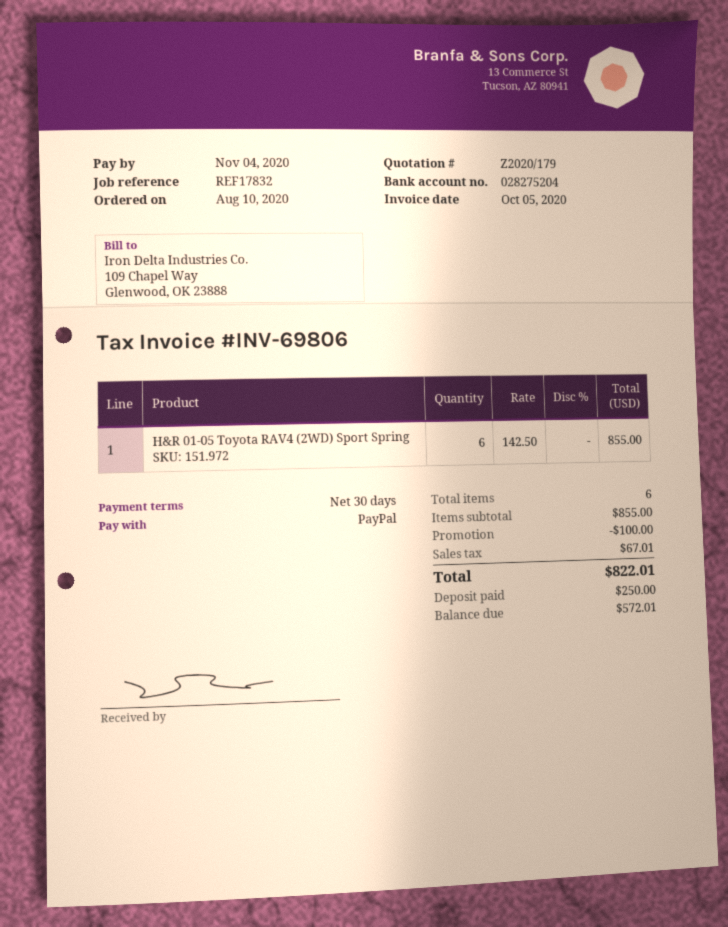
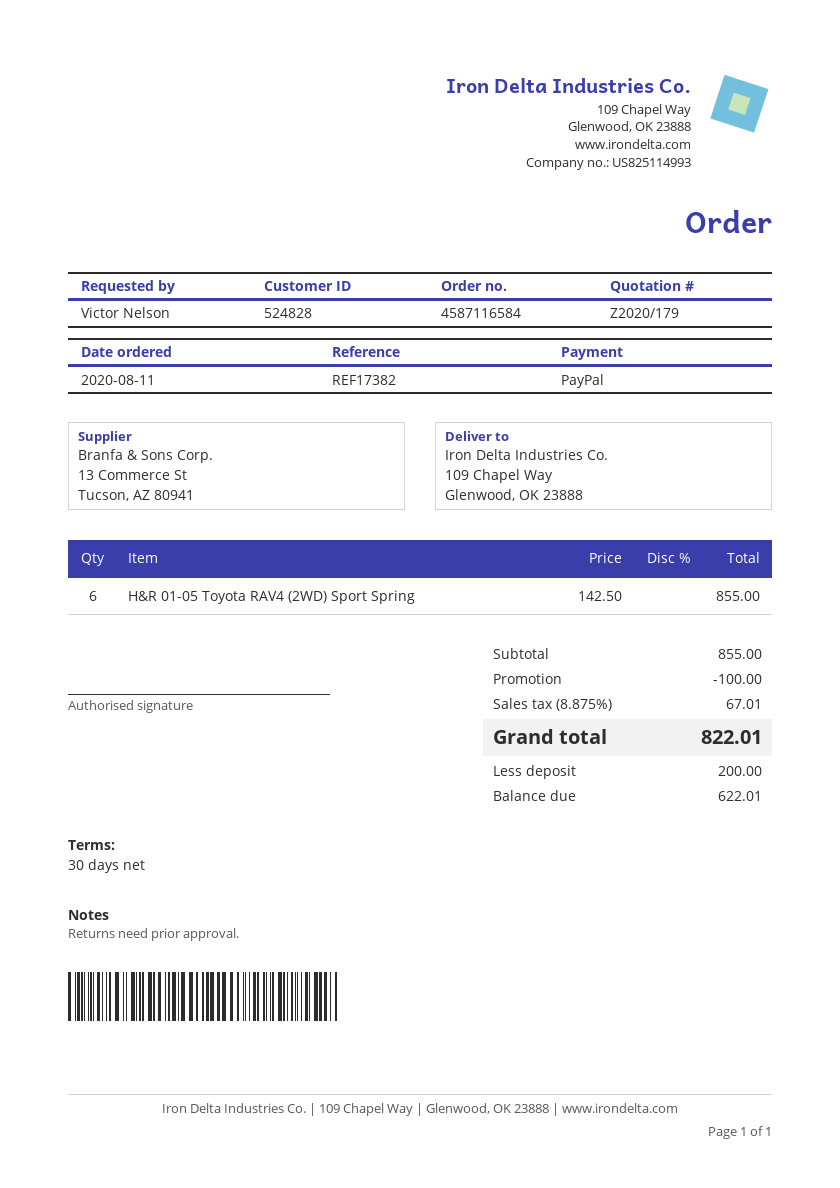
order date: 2020-08-10 -> 2020-08-11
reference: REF17832 -> REF17382
deposit: 250.00 -> 200.00
balance: 572.01 -> 622.01

